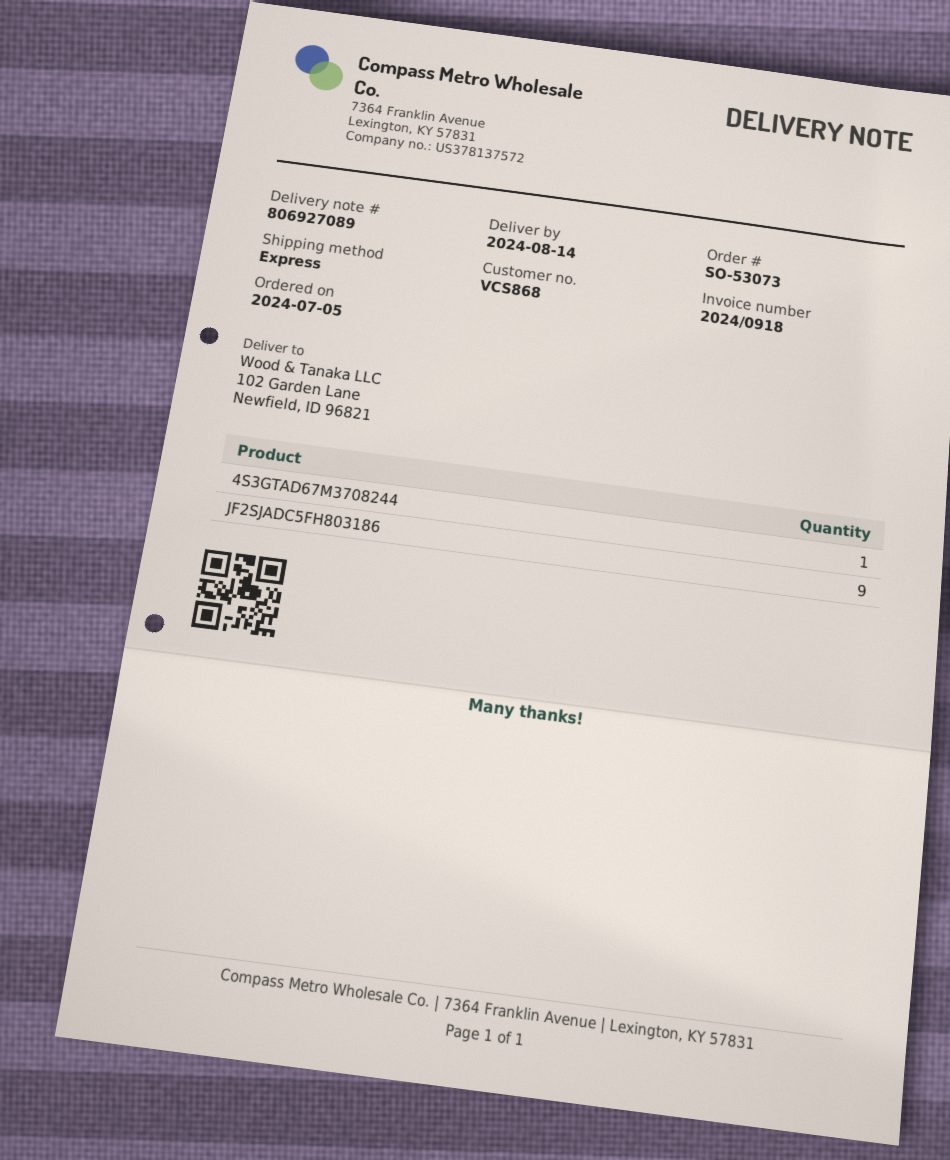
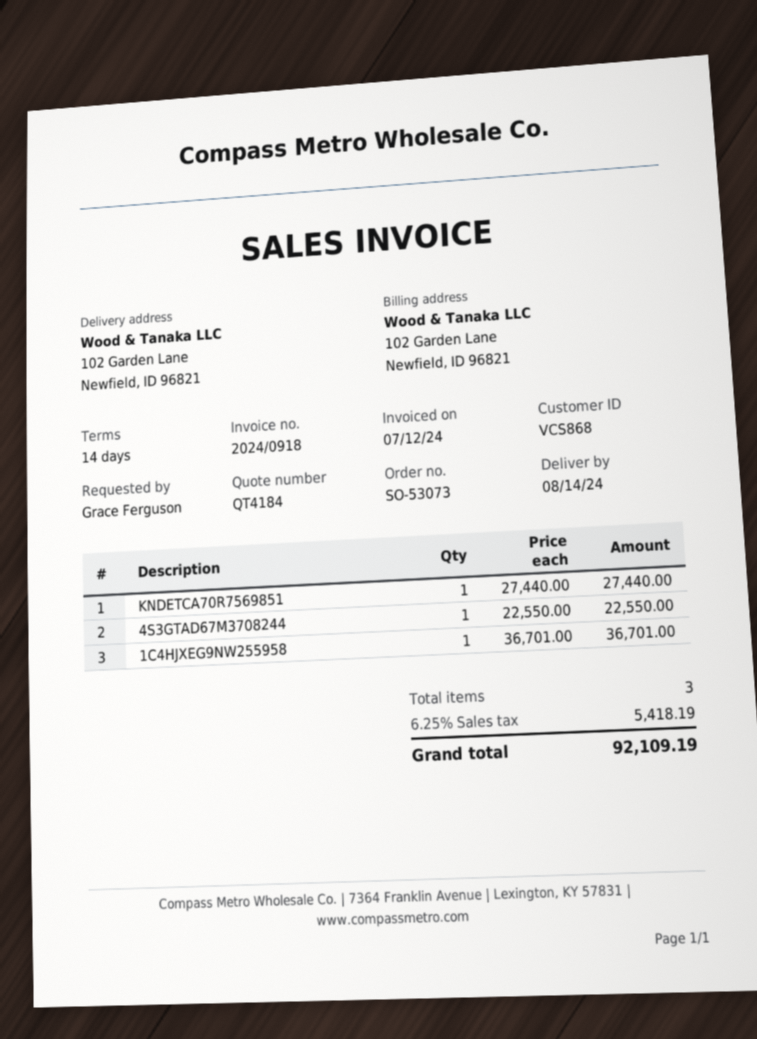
JF2SJADC5FH803186: 9 -> none
KNDETCA70R7569851: none -> 1
1C4HJXEG9NW255958: none -> 1

